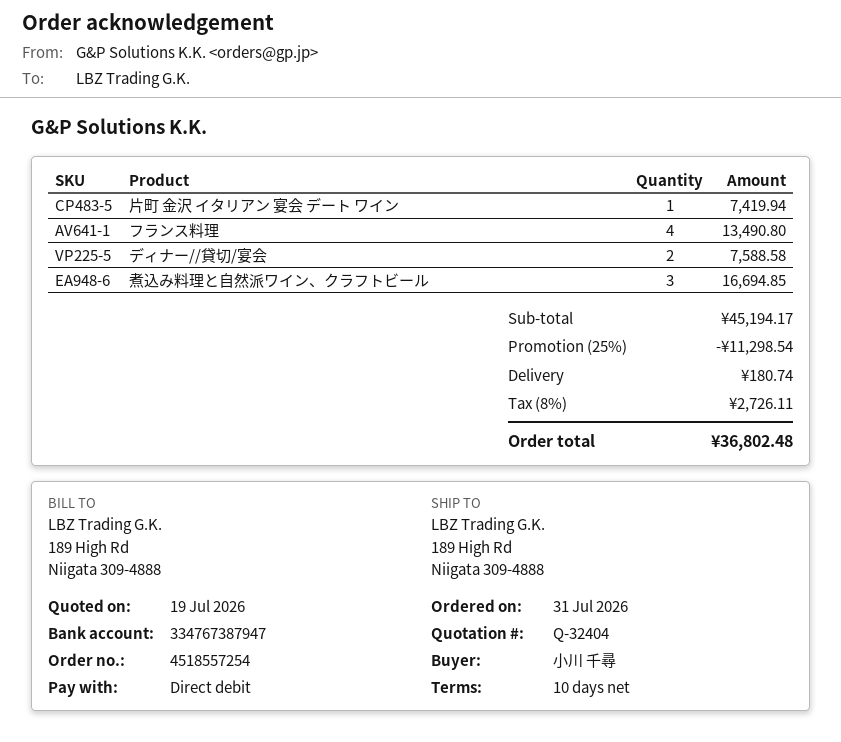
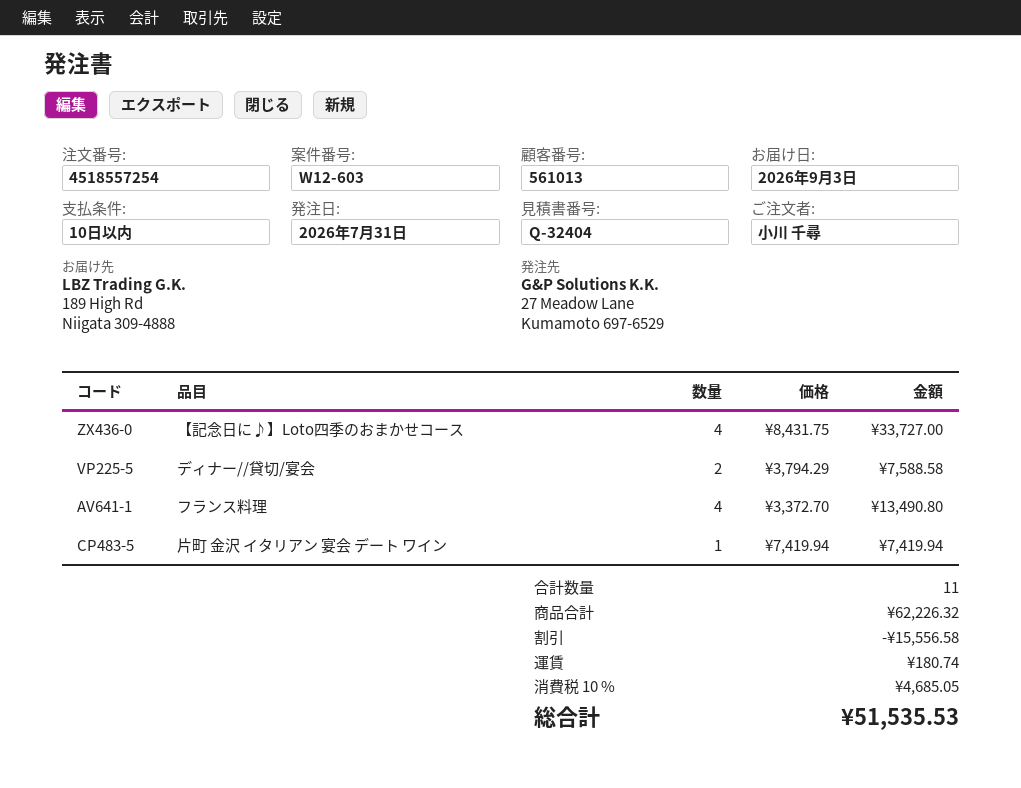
煮込み料理と自然派ワイン、クラフトビール: 3 for 16694.85 -> none
【記念日に♪】Loto四季のおまかせコース: none -> 4 for 33727.00
subtotal: 45194.17 -> 62226.32
discount: 11298.54 -> 15556.58
tax: 8% = 2726.11 -> 10% = 4685.05
total: 36802.48 -> 51535.53

